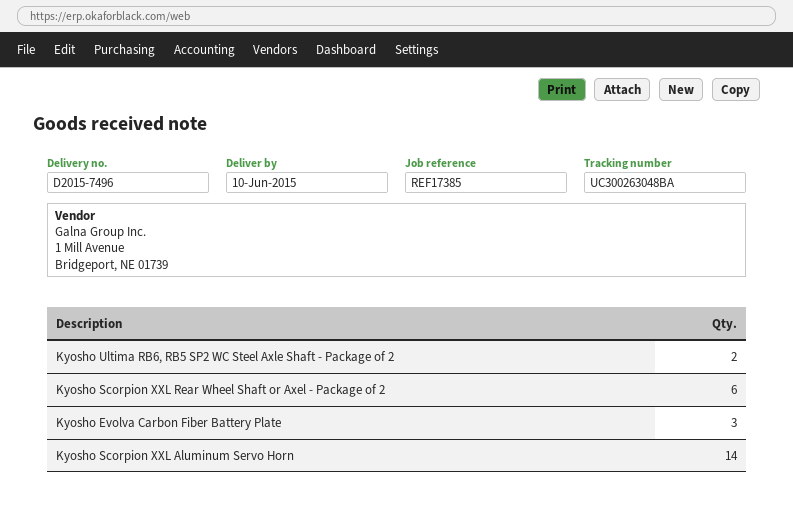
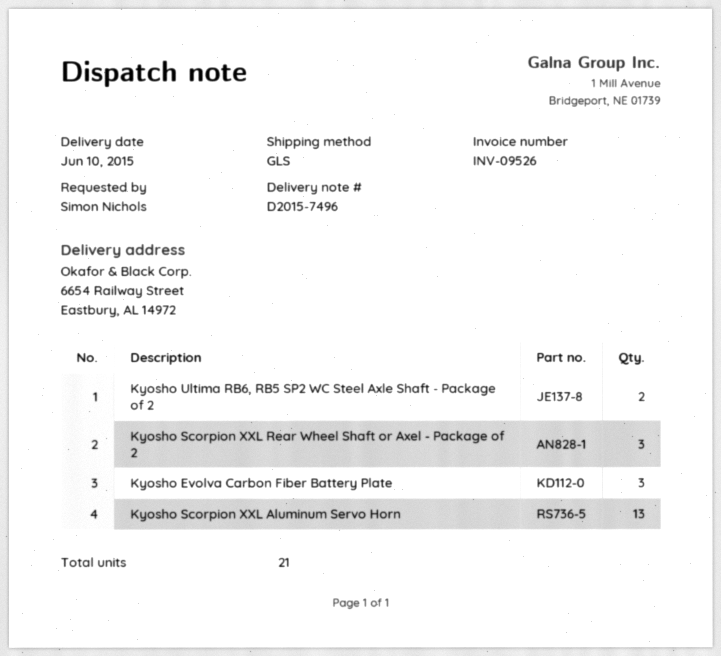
Kyosho Scorpion XXL Rear Wheel Shaft or Axel - Package of 2: 6 -> 3
Kyosho Scorpion XXL Aluminum Servo Horn: 14 -> 13

